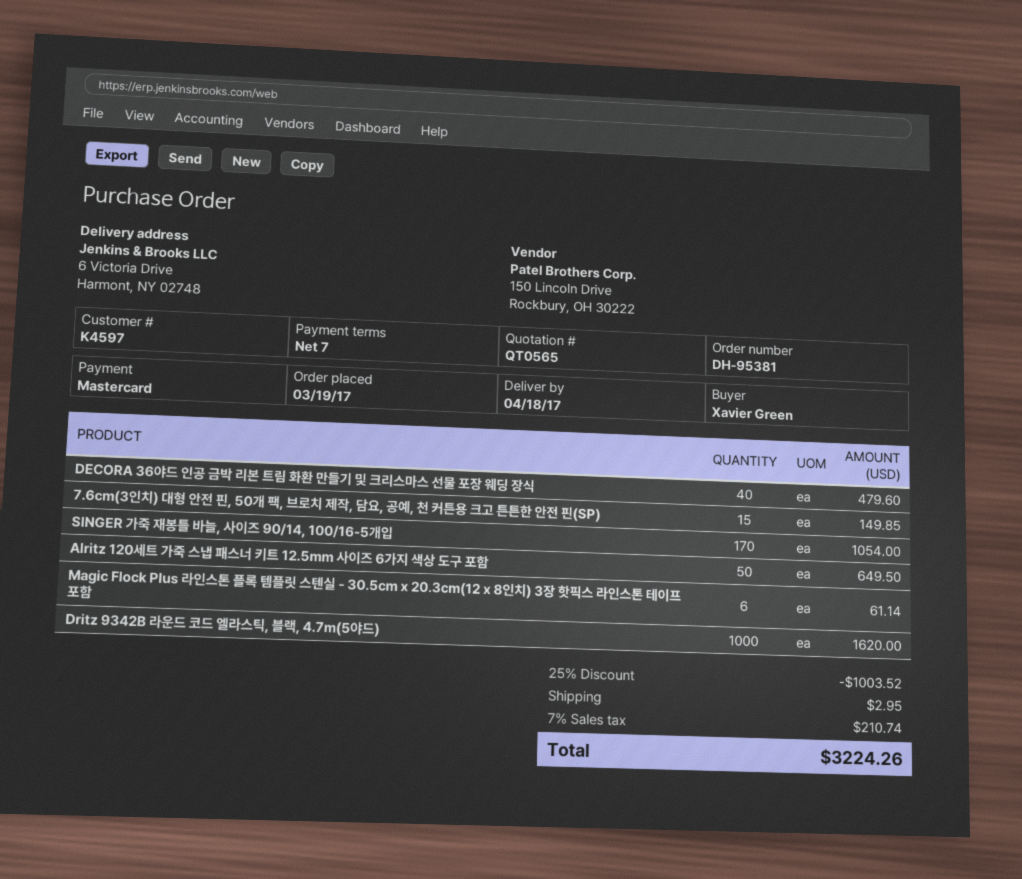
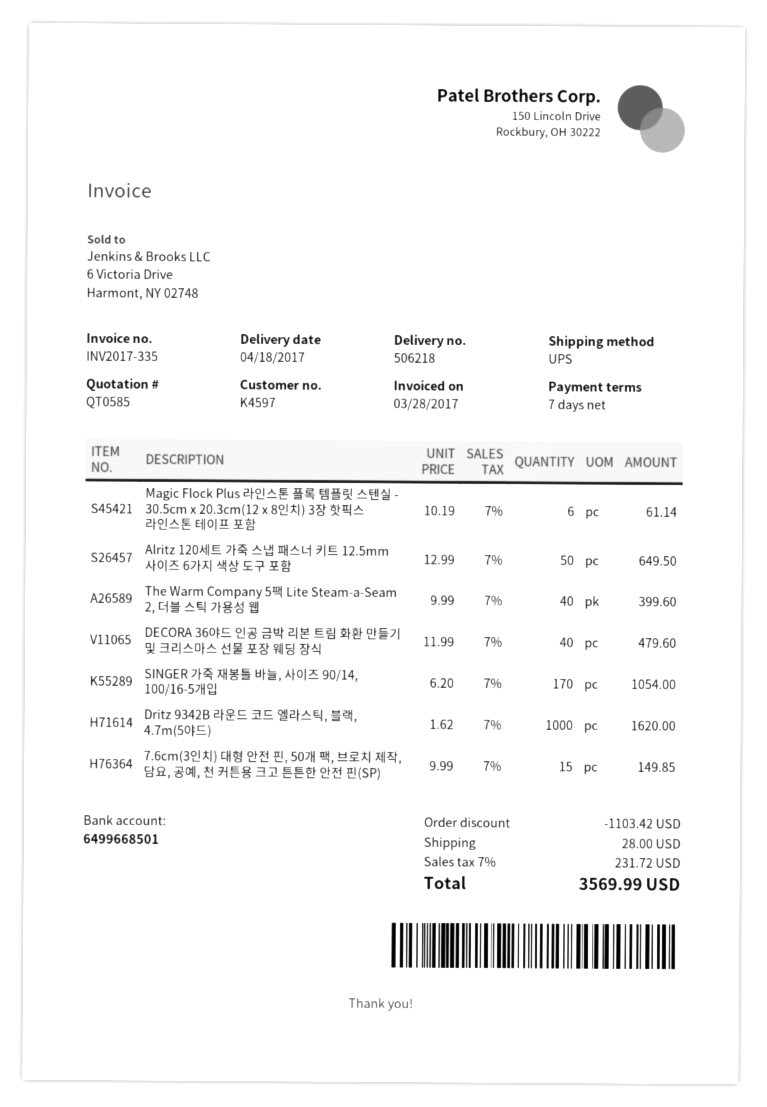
quote number: QT0565 -> QT0585
The Warm Company 5팩 Lite Steam-a-Seam 2, 더블 스틱 가용성 웹: none -> 40 for 399.60
discount: 1003.52 -> 1103.42
shipping: 2.95 -> 28.00
tax: 7% = 210.74 -> 7% = 231.72
total: 3224.26 -> 3569.99

